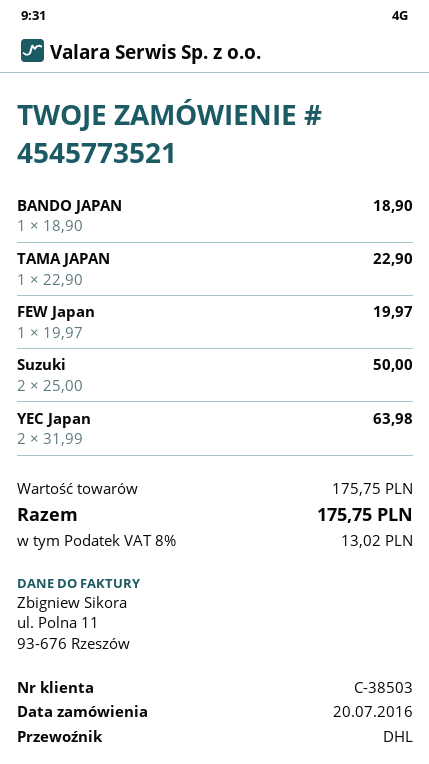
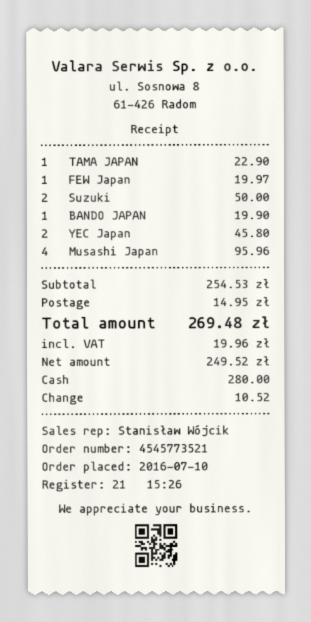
order date: 2016-07-20 -> 2016-07-10
BANDO JAPAN: 1 for 18.90 -> 1 for 19.90
YEC Japan: 2 for 63.98 -> 2 for 45.80
Musashi Japan: none -> 4 for 95.96
subtotal: 175.75 -> 254.53
shipping: none -> 14.95
tax: 13.02 -> 19.96
total: 175.75 -> 269.48

